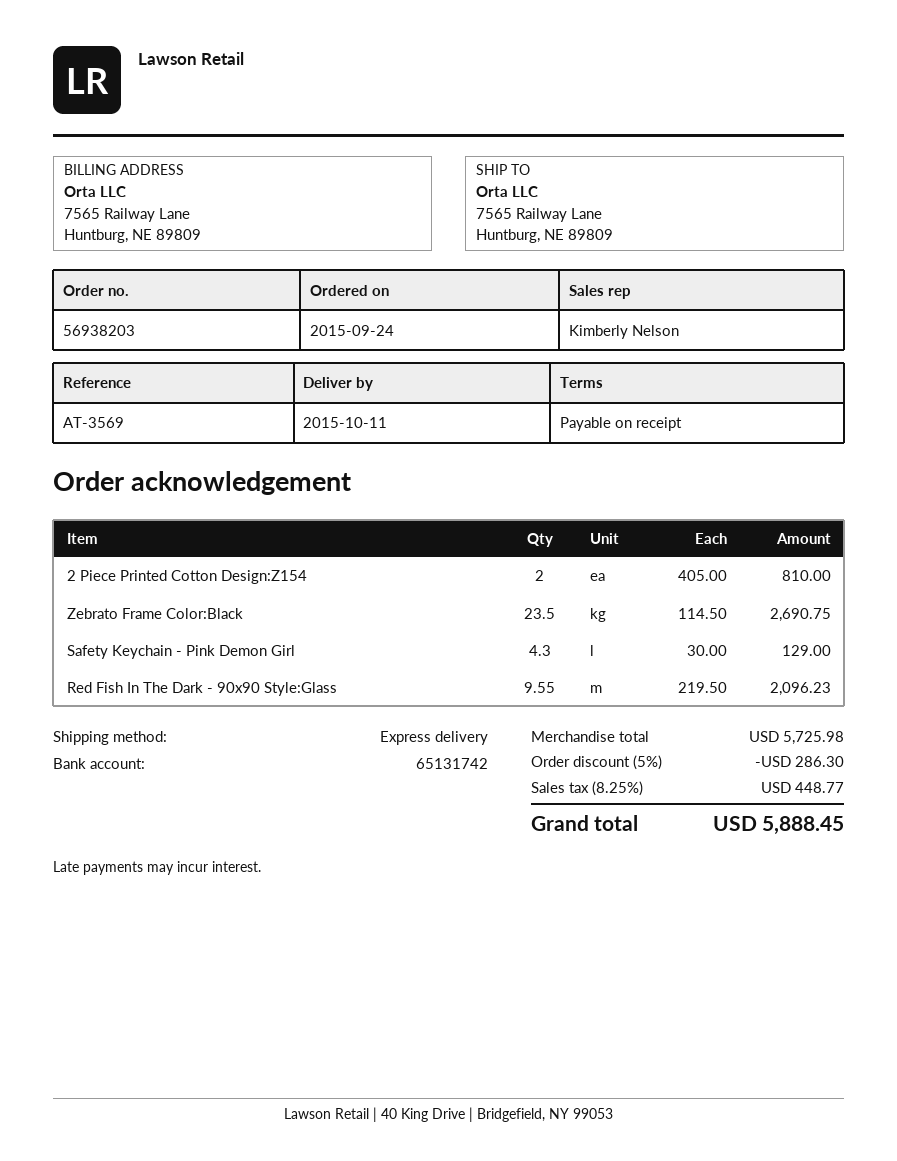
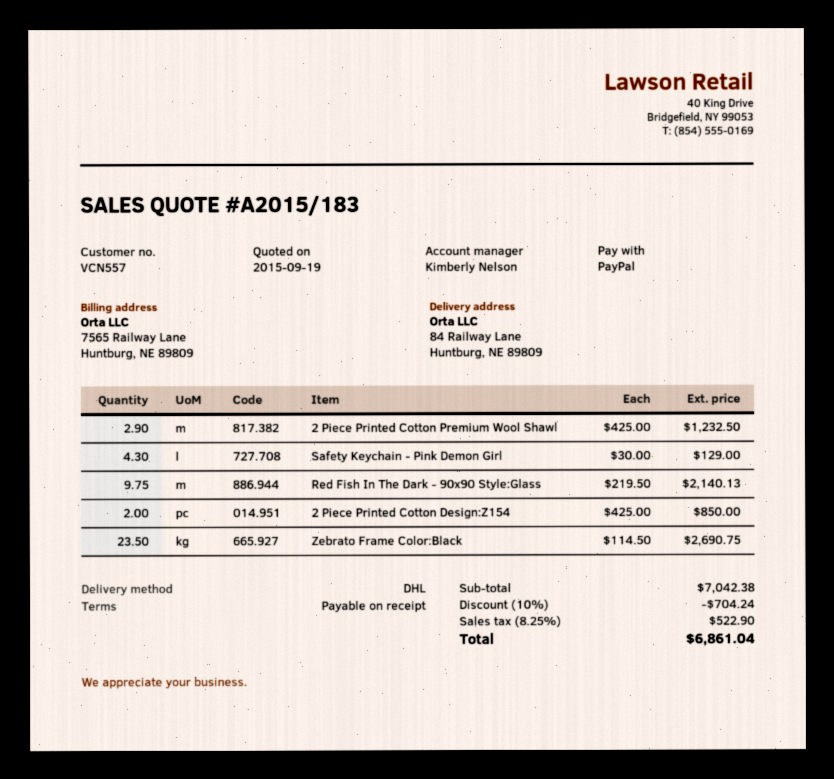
shipping method: express -> DHL
ship to: 7565 Railway Lane, Huntburg, NE 89809 -> 84 Railway Lane, Huntburg, NE 89809
2 Piece Printed Cotton Design:Z154: 2 x 405.00 = 810.00 -> 2 x 425.00 = 850.00
Red Fish In The Dark - 90x90 Style:Glass: 9.55 x 219.50 = 2096.23 -> 9.75 x 219.50 = 2140.13
2 Piece Printed Cotton Premium Wool Shawl: none -> 2.9 x 425.00 = 1232.50
subtotal: 5725.98 -> 7042.38
discount: 5% = 286.30 -> 10% = 704.24
tax: 8.25% = 448.77 -> 8.25% = 522.90
total: 5888.45 -> 6861.04

